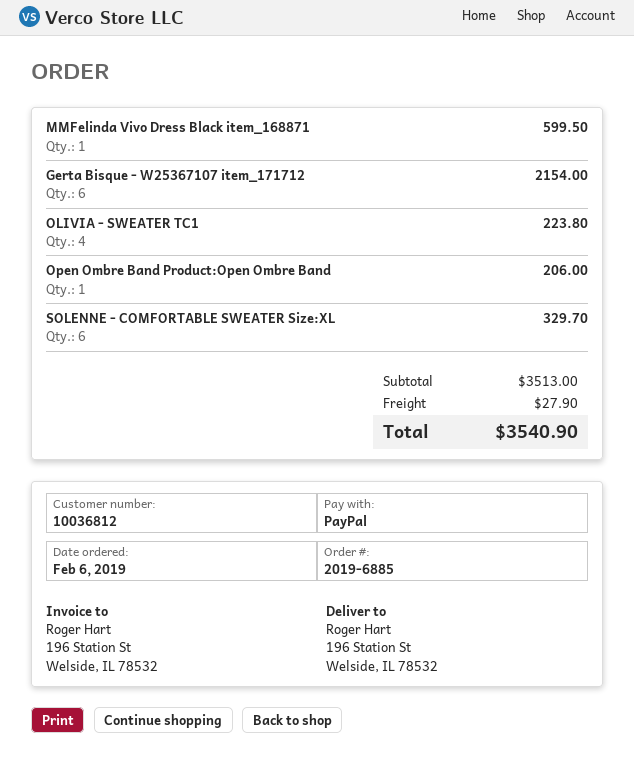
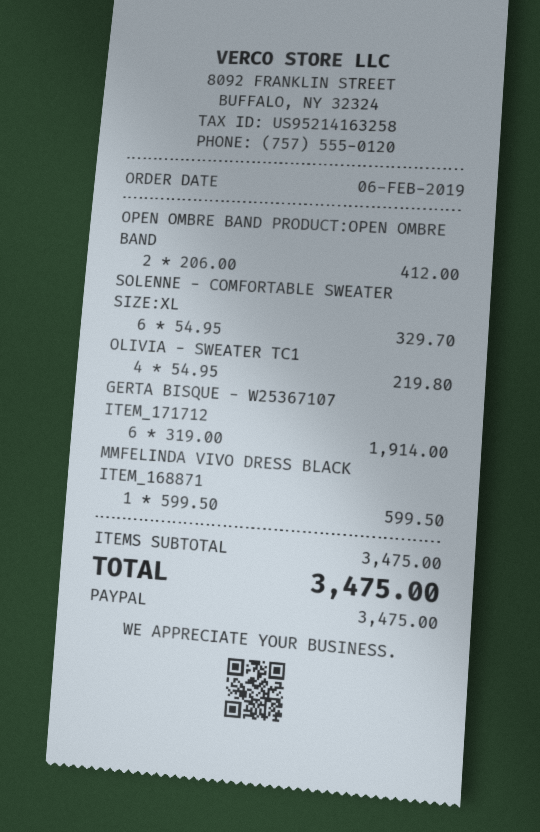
Gerta Bisque - W25367107 item_171712: 6 for 2154.00 -> 6 for 1914.00
OLIVIA - SWEATER TC1: 4 for 223.80 -> 4 for 219.80
Open Ombre Band Product:Open Ombre Band: 1 for 206.00 -> 2 for 412.00
subtotal: 3513.00 -> 3475.00
shipping: 27.90 -> none
total: 3540.90 -> 3475.00

